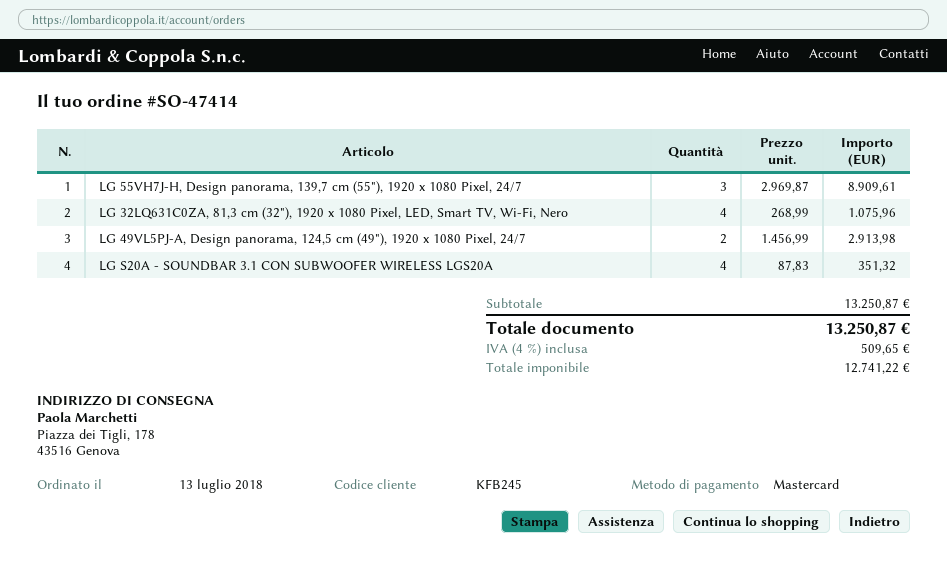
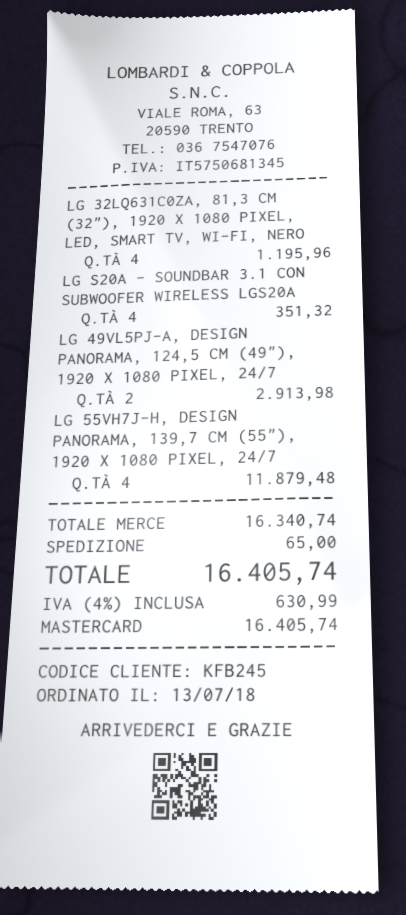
LG 55VH7J-H, Design panorama, 139,7 cm (55"), 1920 x 1080 Pixel, 24/7: 3 for 8909.61 -> 4 for 11879.48
LG 32LQ631C0ZA, 81,3 cm (32"), 1920 x 1080 Pixel, LED, Smart TV, Wi-Fi, Nero: 4 for 1075.96 -> 4 for 1195.96
subtotal: 13250.87 -> 16340.74
shipping: none -> 65.00
tax: 4% = 509.65 -> 4% = 630.99
total: 13250.87 -> 16405.74

